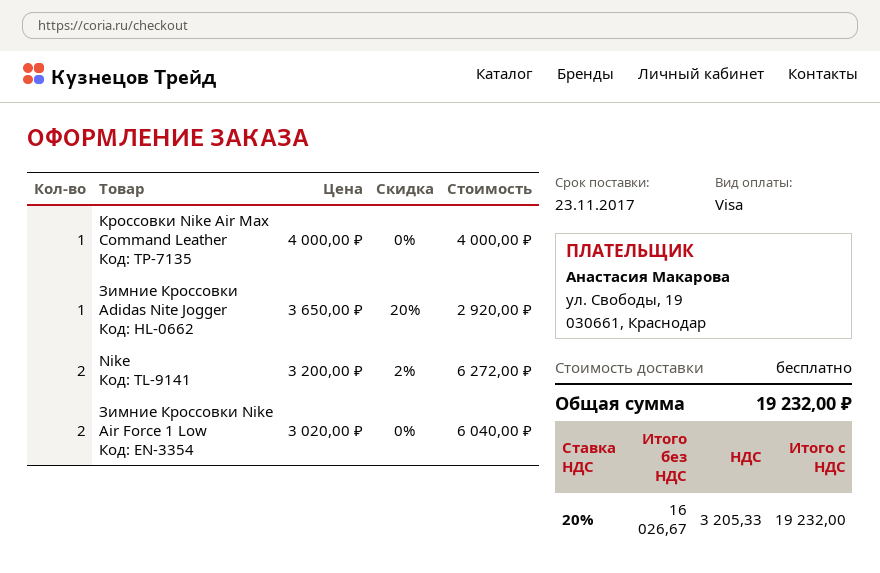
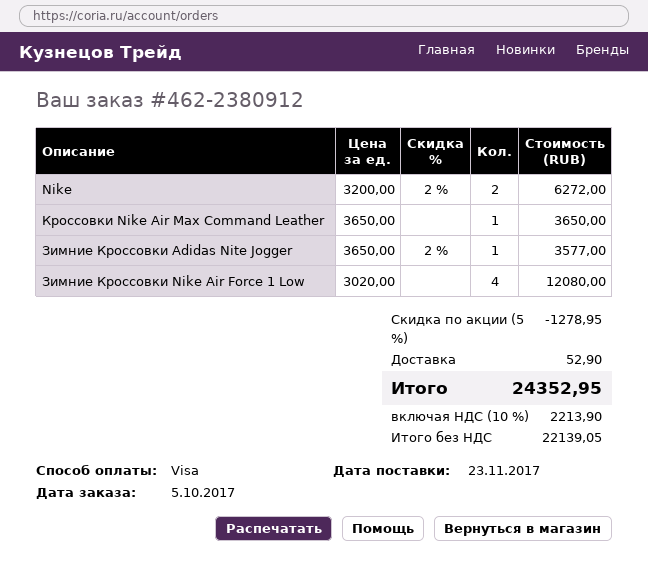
Кроссовки Nike Air Max Command Leather: 1 x 4000.00 = 4000.00 -> 1 x 3650.00 = 3650.00
Зимние Кроссовки Adidas Nite Jogger: 1 x 3650.00 - 20% = 2920.00 -> 1 x 3650.00 - 2% = 3577.00
Зимние Кроссовки Nike Air Force 1 Low: 2 x 3020.00 = 6040.00 -> 4 x 3020.00 = 12080.00
discount: none -> 5% = 1278.95
shipping: 0.00 -> 52.90
net: 16026.67 -> 22139.05
tax: 20% = 3205.33 -> 10% = 2213.90
total: 19232.00 -> 24352.95

